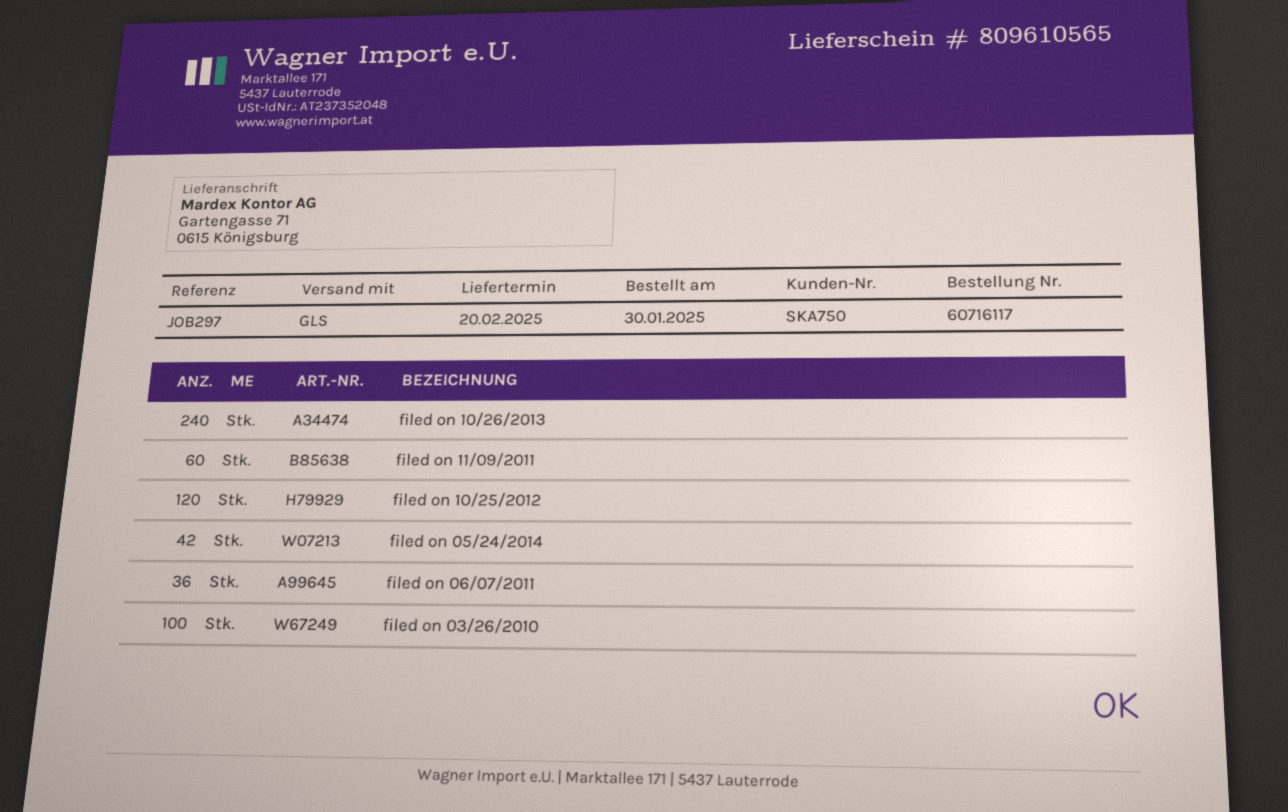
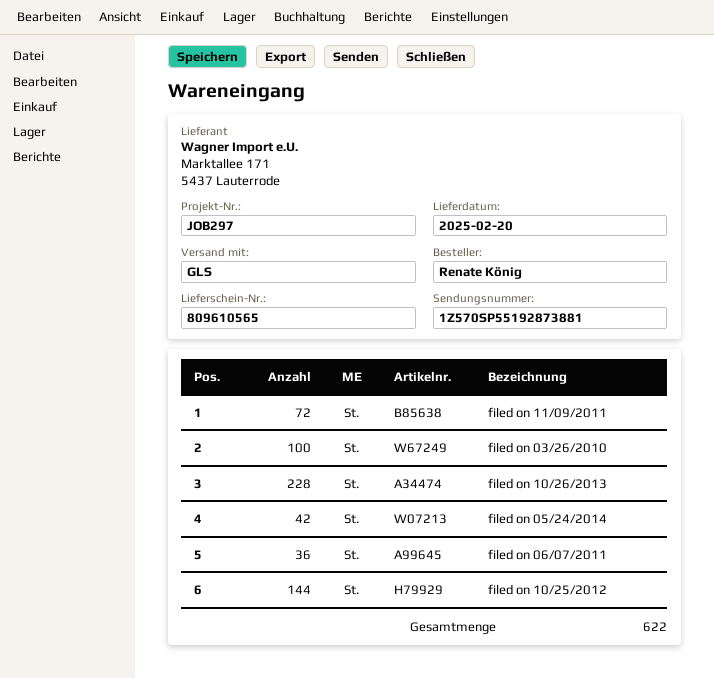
filed on 10/26/2013: 240 -> 228
filed on 11/09/2011: 60 -> 72
filed on 10/25/2012: 120 -> 144

